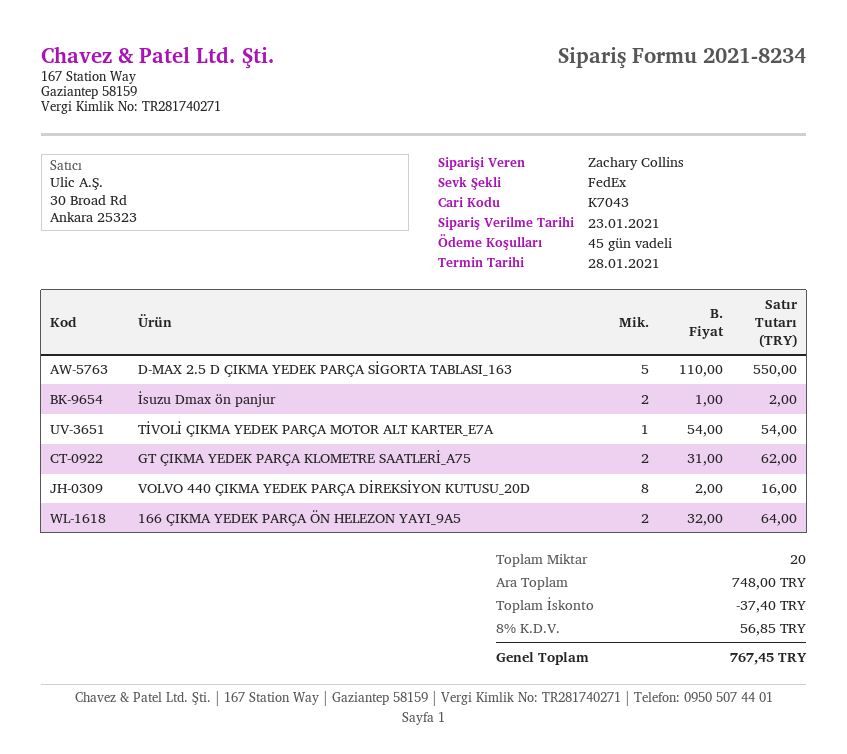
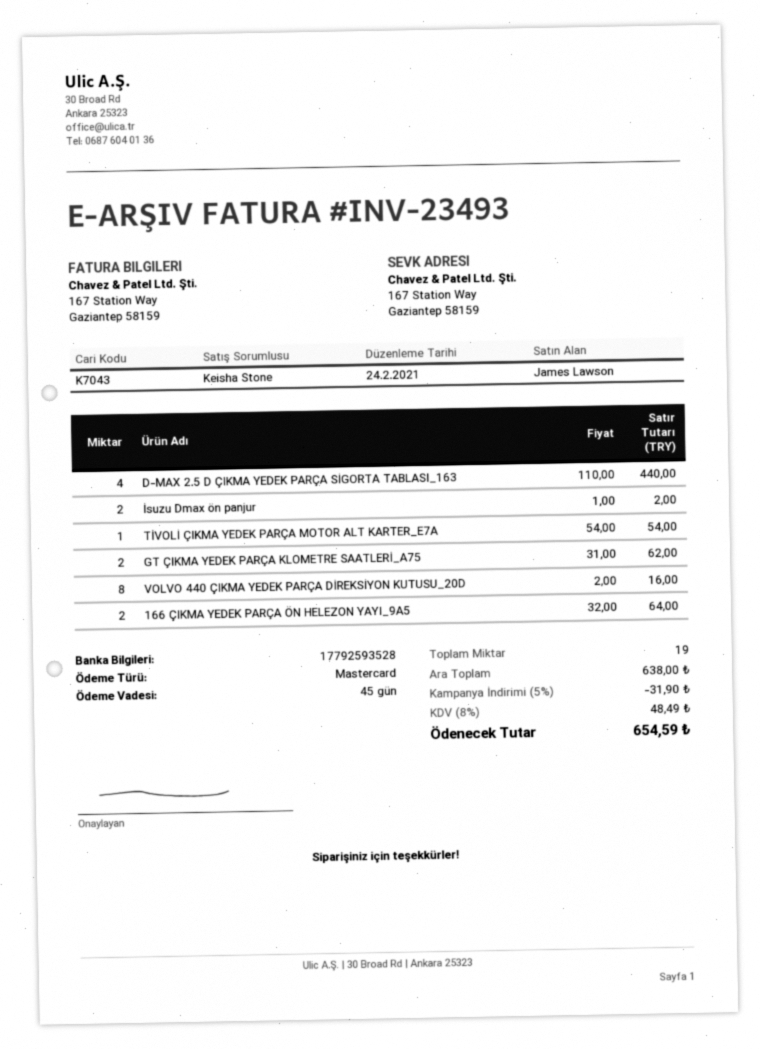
ordered by: Zachary Collins -> James Lawson
D-MAX 2.5 D ÇIKMA YEDEK PARÇA SİGORTA TABLASI_163: 5 x 110.00 = 550.00 -> 4 x 110.00 = 440.00
total quantity: 20 -> 19
subtotal: 748.00 -> 638.00
discount: 37.40 -> 31.90
tax: 8% = 56.85 -> 8% = 48.49
total: 767.45 -> 654.59

